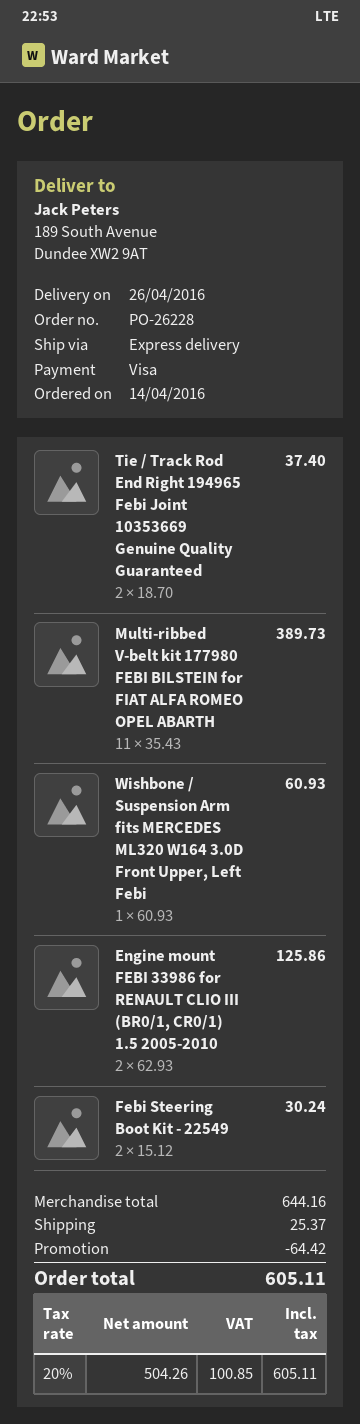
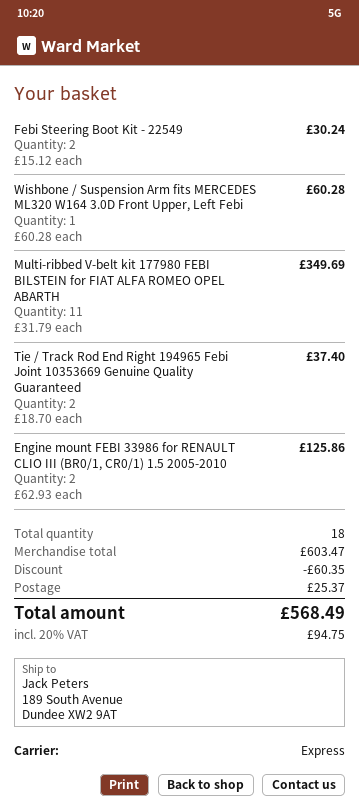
Multi-ribbed V-belt kit 177980 FEBI BILSTEIN for FIAT ALFA ROMEO OPEL ABARTH: 11 x 35.43 = 389.73 -> 11 x 31.79 = 349.69
Wishbone / Suspension Arm fits MERCEDES ML320 W164 3.0D Front Upper, Left Febi: 1 x 60.93 = 60.93 -> 1 x 60.28 = 60.28
subtotal: 644.16 -> 603.47
discount: 64.42 -> 60.35
tax: 20% = 100.85 -> 20% = 94.75
total: 605.11 -> 568.49

